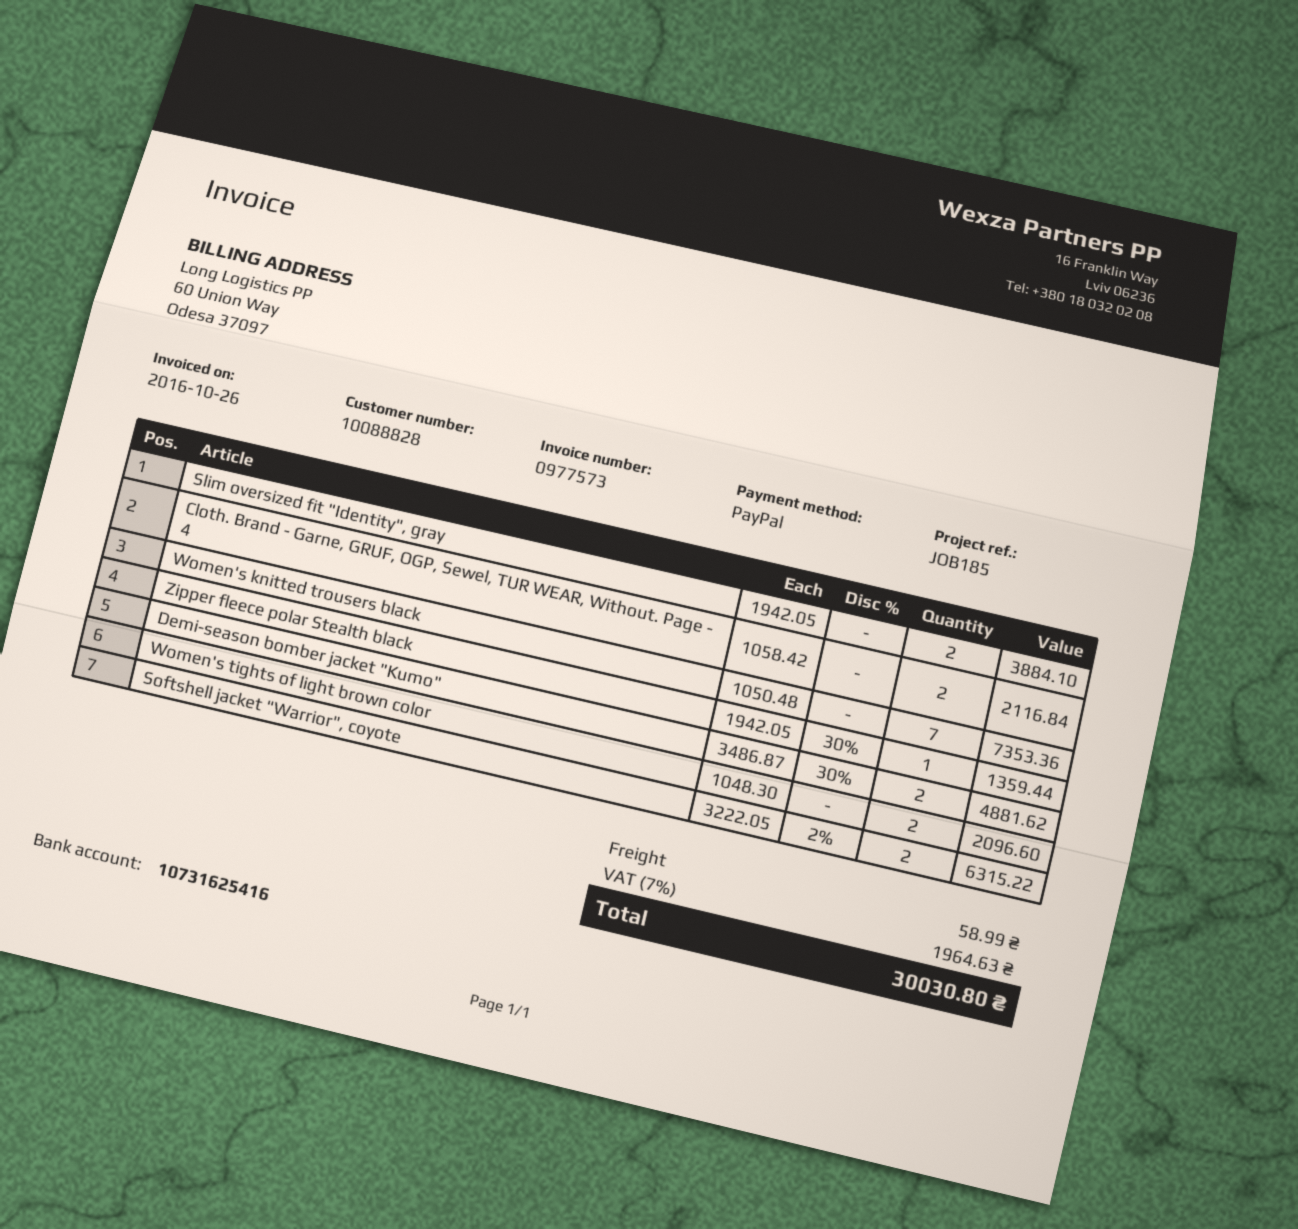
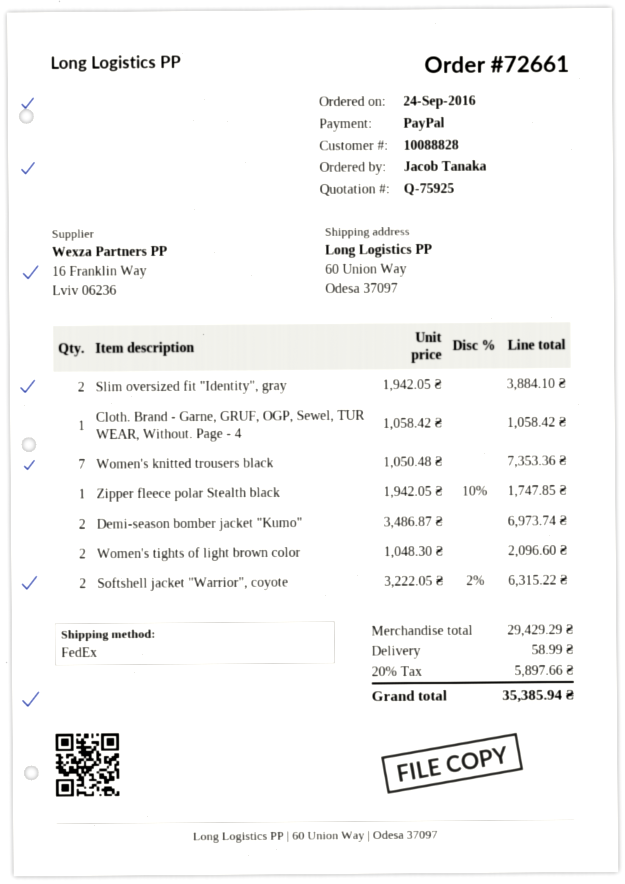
Cloth. Brand - Garne, GRUF, OGP, Sewel, TUR WEAR, Without. Page - 4: 2 x 1058.42 = 2116.84 -> 1 x 1058.42 = 1058.42
Zipper fleece polar Stealth black: 1 x 1942.05 - 30% = 1359.44 -> 1 x 1942.05 - 10% = 1747.85
Demi-season bomber jacket "Kumo": 2 x 3486.87 - 30% = 4881.62 -> 2 x 3486.87 = 6973.74
tax: 7% = 1964.63 -> 20% = 5897.66
total: 30030.80 -> 35385.94

